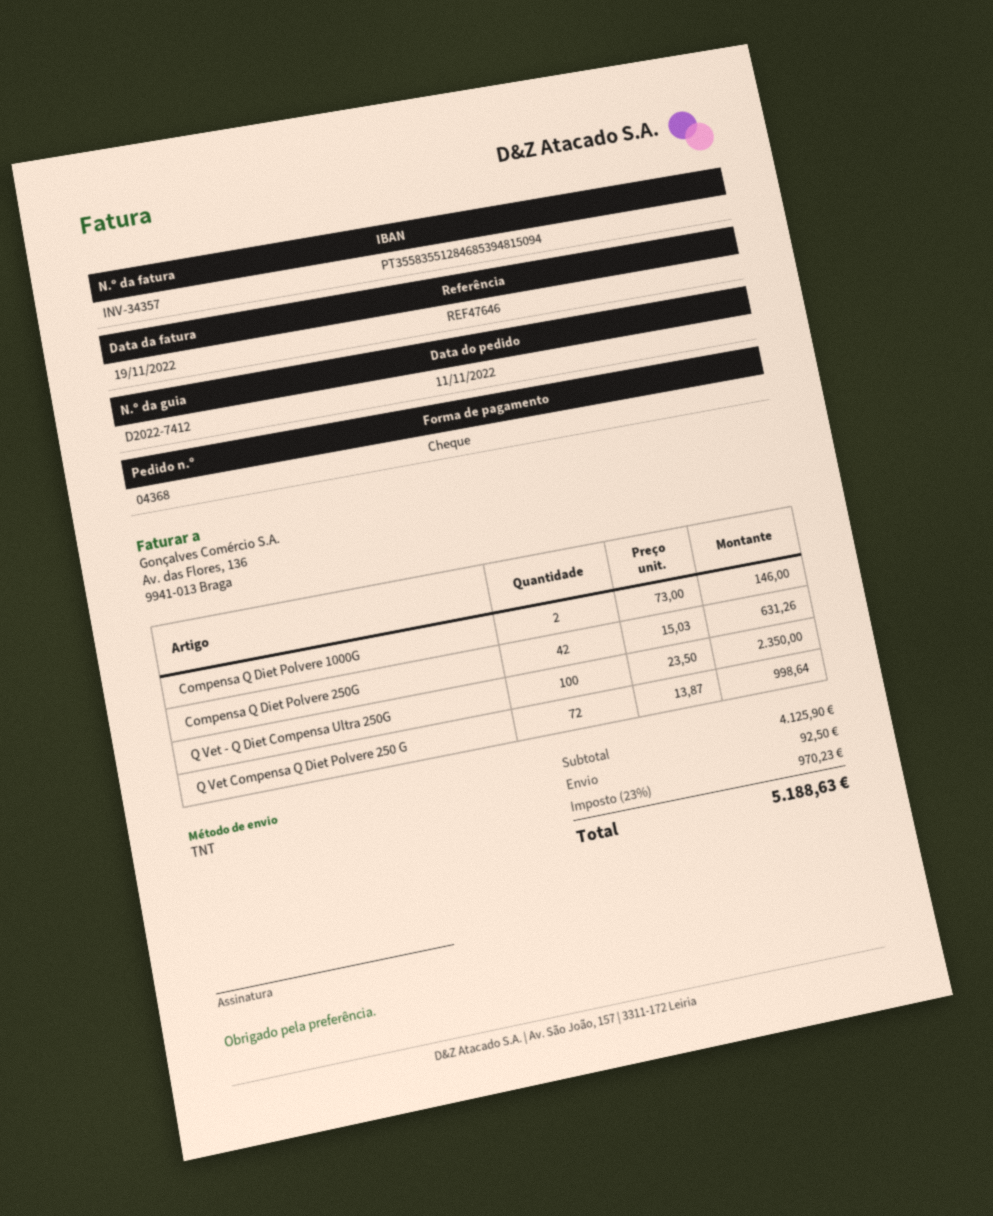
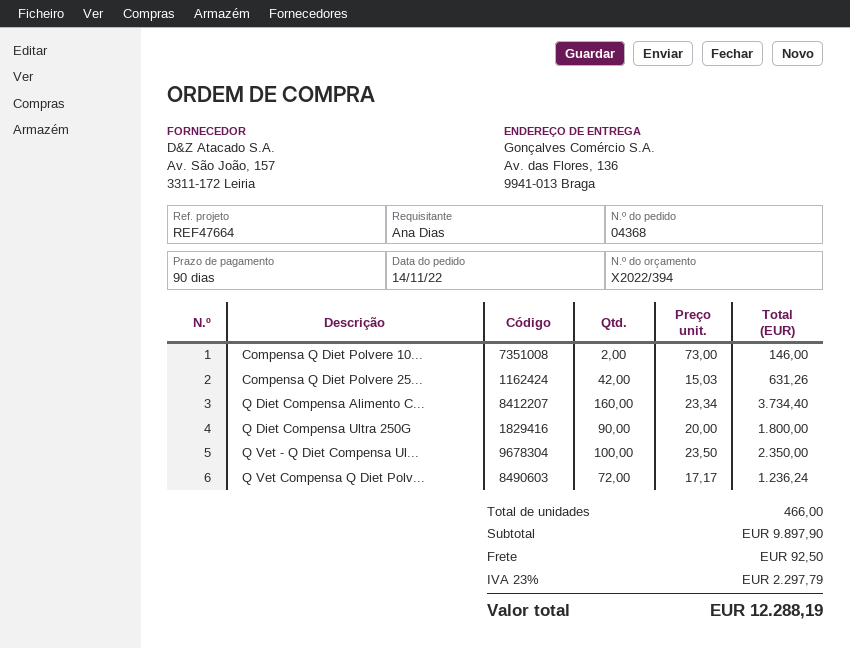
order date: 2022-11-11 -> 2022-11-14
reference: REF47646 -> REF47664
Q Vet Compensa Q Diet Polvere 250 G: 72 x 13.87 = 998.64 -> 72 x 17.17 = 1236.24
Q Diet Compensa Alimento C...: none -> 160 x 23.34 = 3734.40
Q Diet Compensa Ultra 250G: none -> 90 x 20.00 = 1800.00
subtotal: 4125.90 -> 9897.90
tax: 23% = 970.23 -> 23% = 2297.79
total: 5188.63 -> 12288.19

